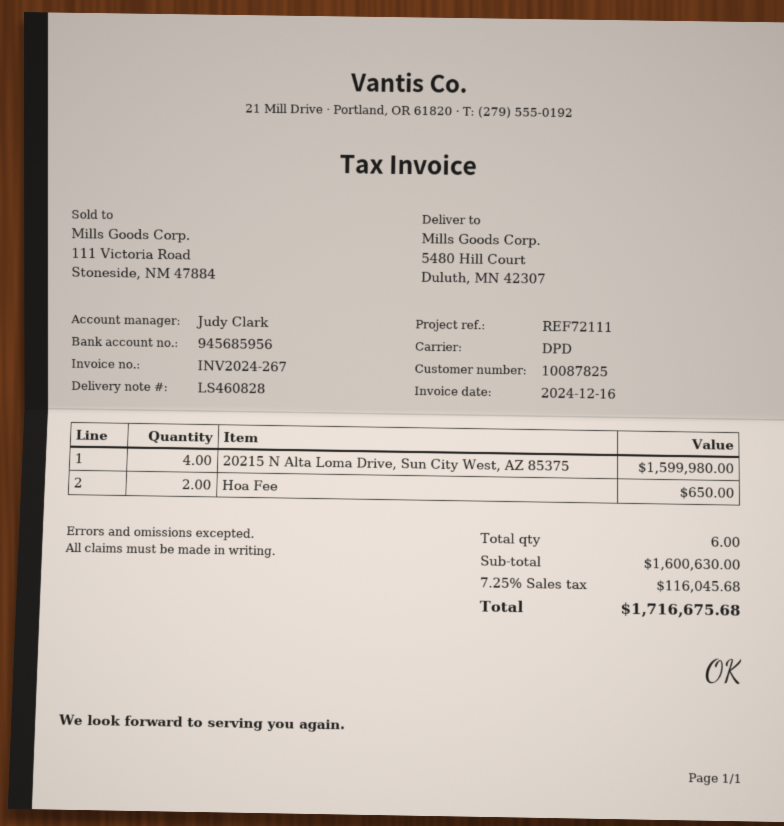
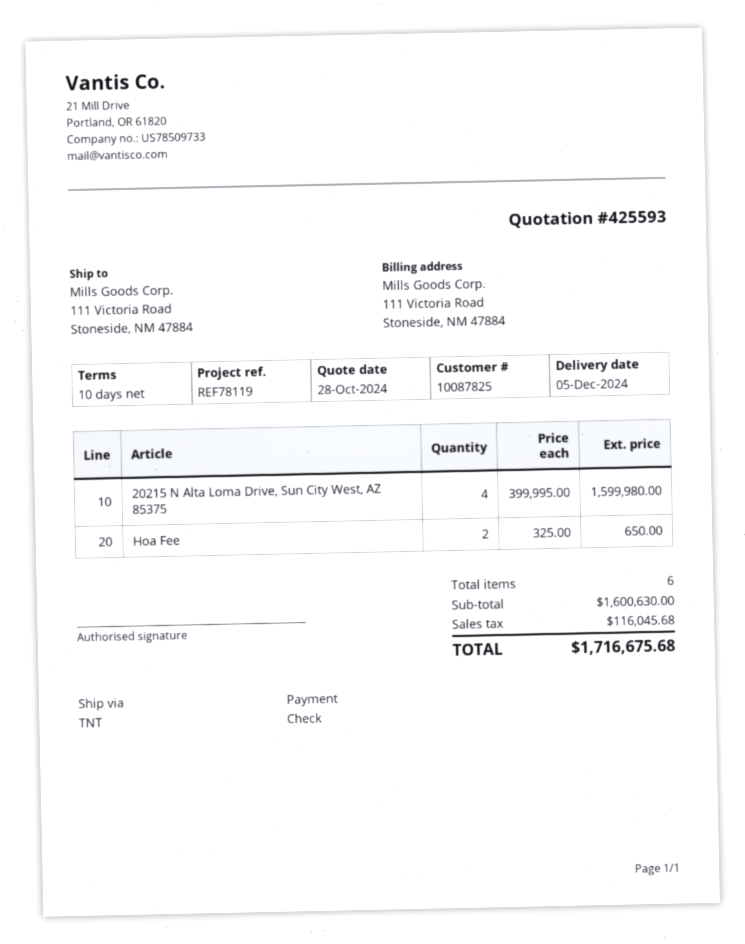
reference: REF72111 -> REF78119
shipping method: DPD -> TNT
ship to: 5480 Hill Court, Duluth, MN 42307 -> 111 Victoria Road, Stoneside, NM 47884

